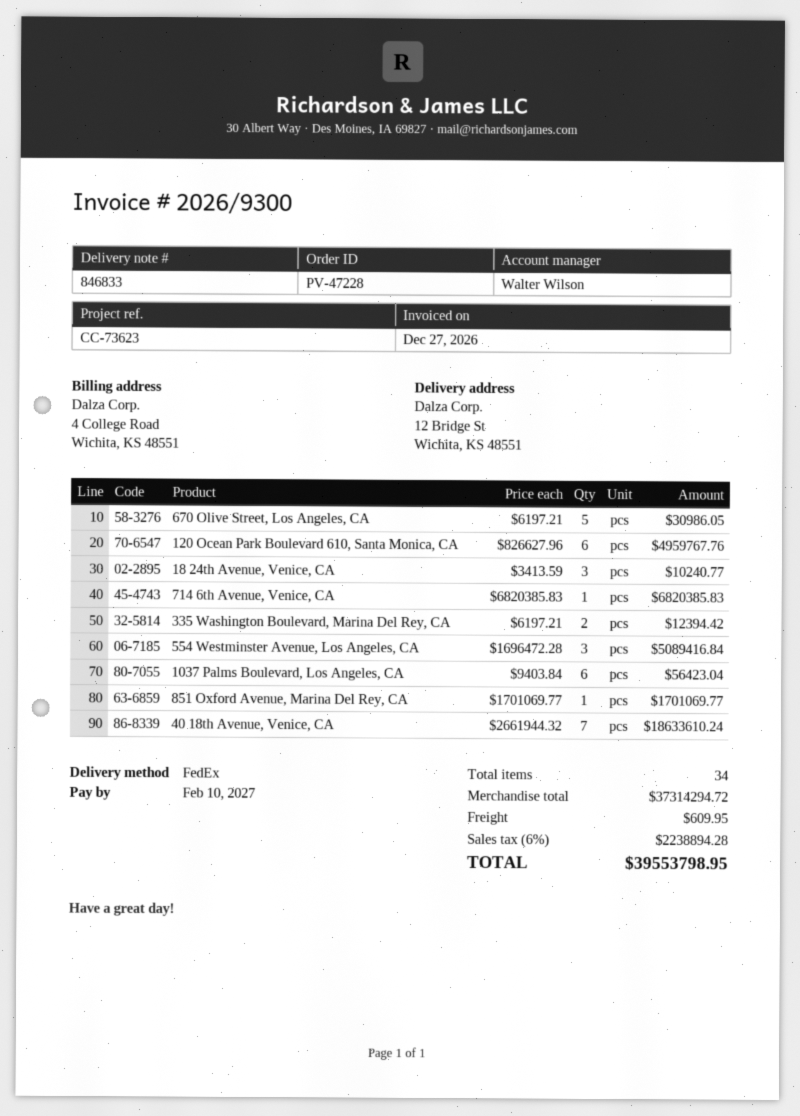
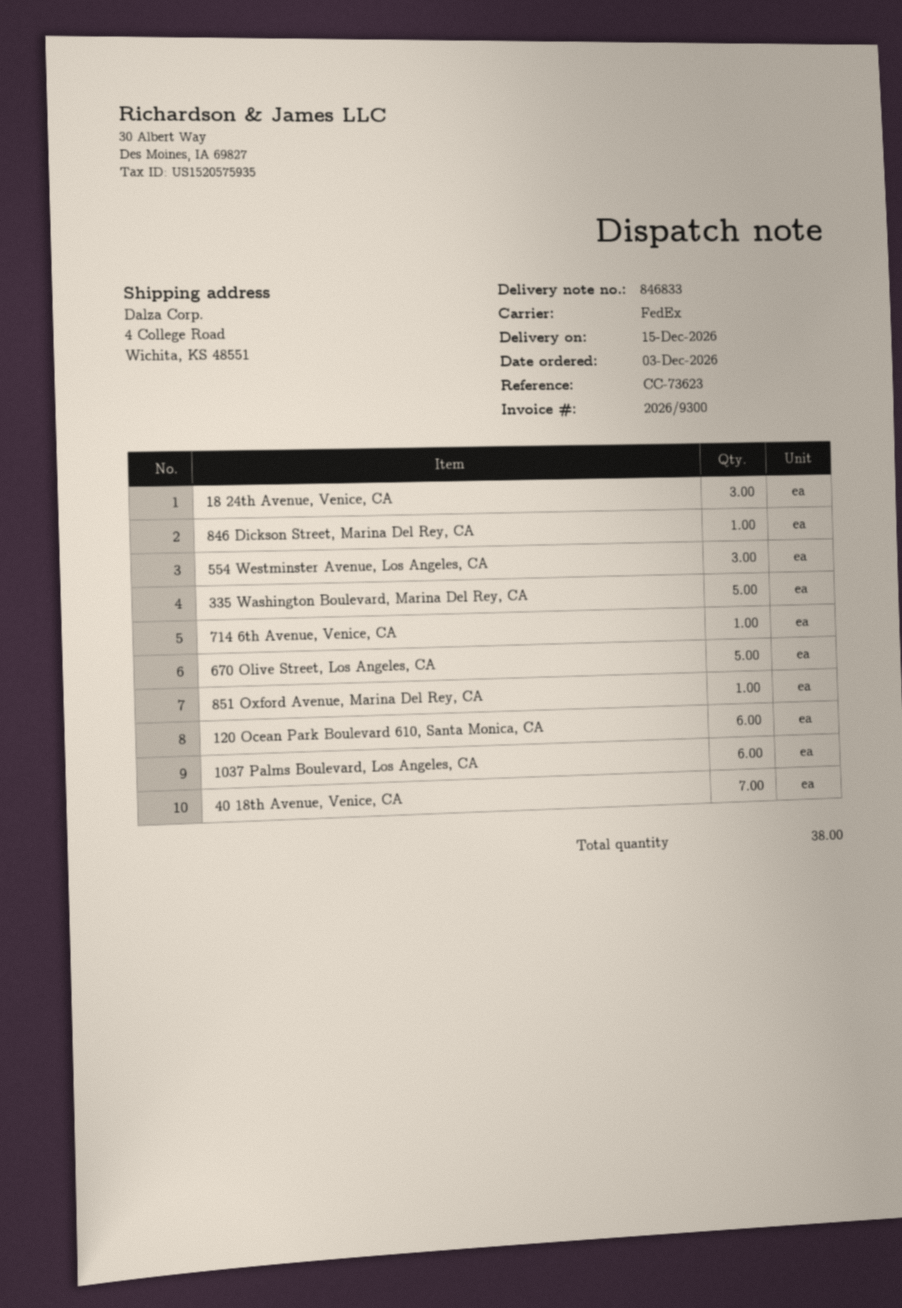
ship to: 12 Bridge St, Wichita, KS 48551 -> 4 College Road, Wichita, KS 48551
335 Washington Boulevard, Marina Del Rey, CA: 2 -> 5
846 Dickson Street, Marina Del Rey, CA: none -> 1
total quantity: 34 -> 38

